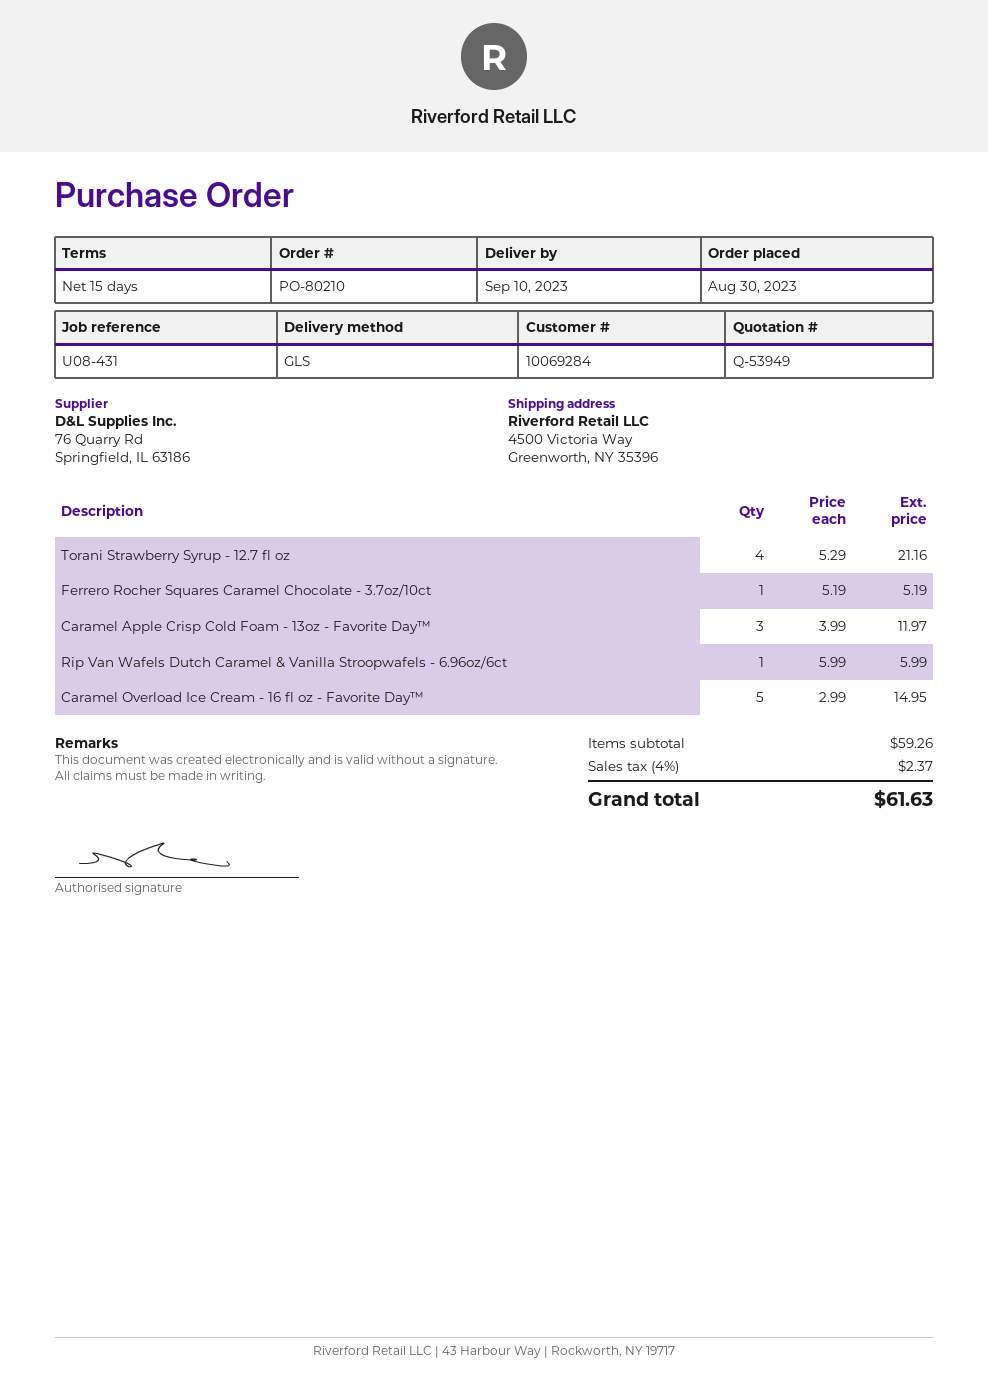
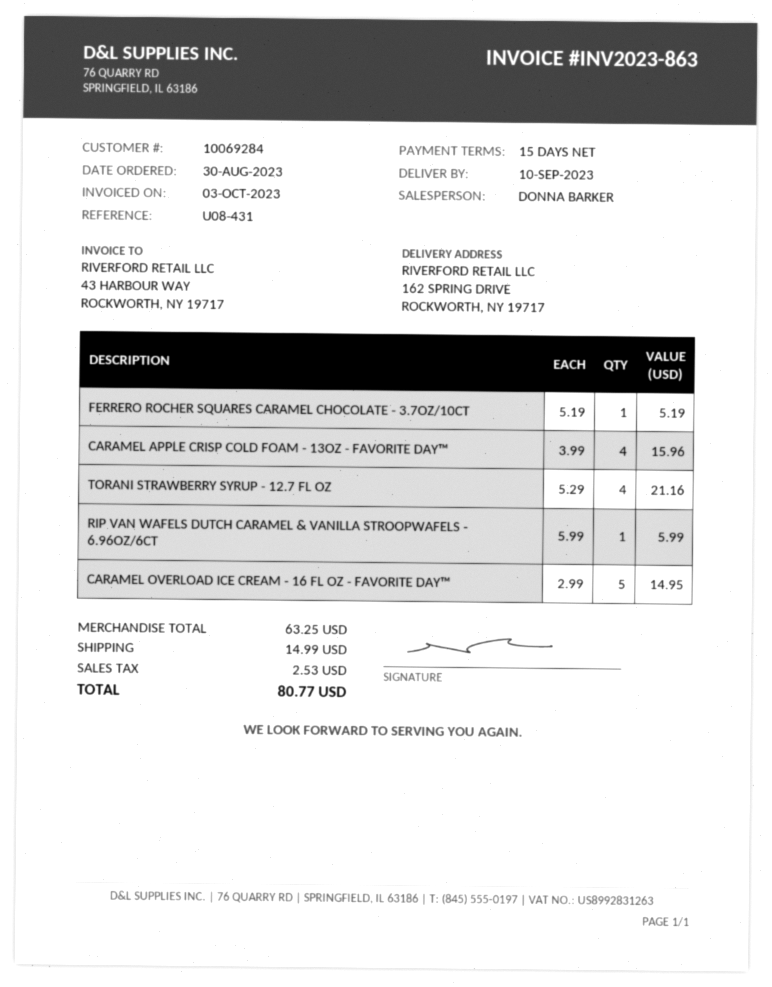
ship to: 4500 Victoria Way, Greenworth, NY 35396 -> 162 SPRING DRIVE, ROCKWORTH, NY 19717
Caramel Apple Crisp Cold Foam - 13oz - Favorite Day™: 3 x 3.99 = 11.97 -> 4 x 3.99 = 15.96
subtotal: 59.26 -> 63.25
shipping: none -> 14.99
tax: 2.37 -> 2.53
total: 61.63 -> 80.77

